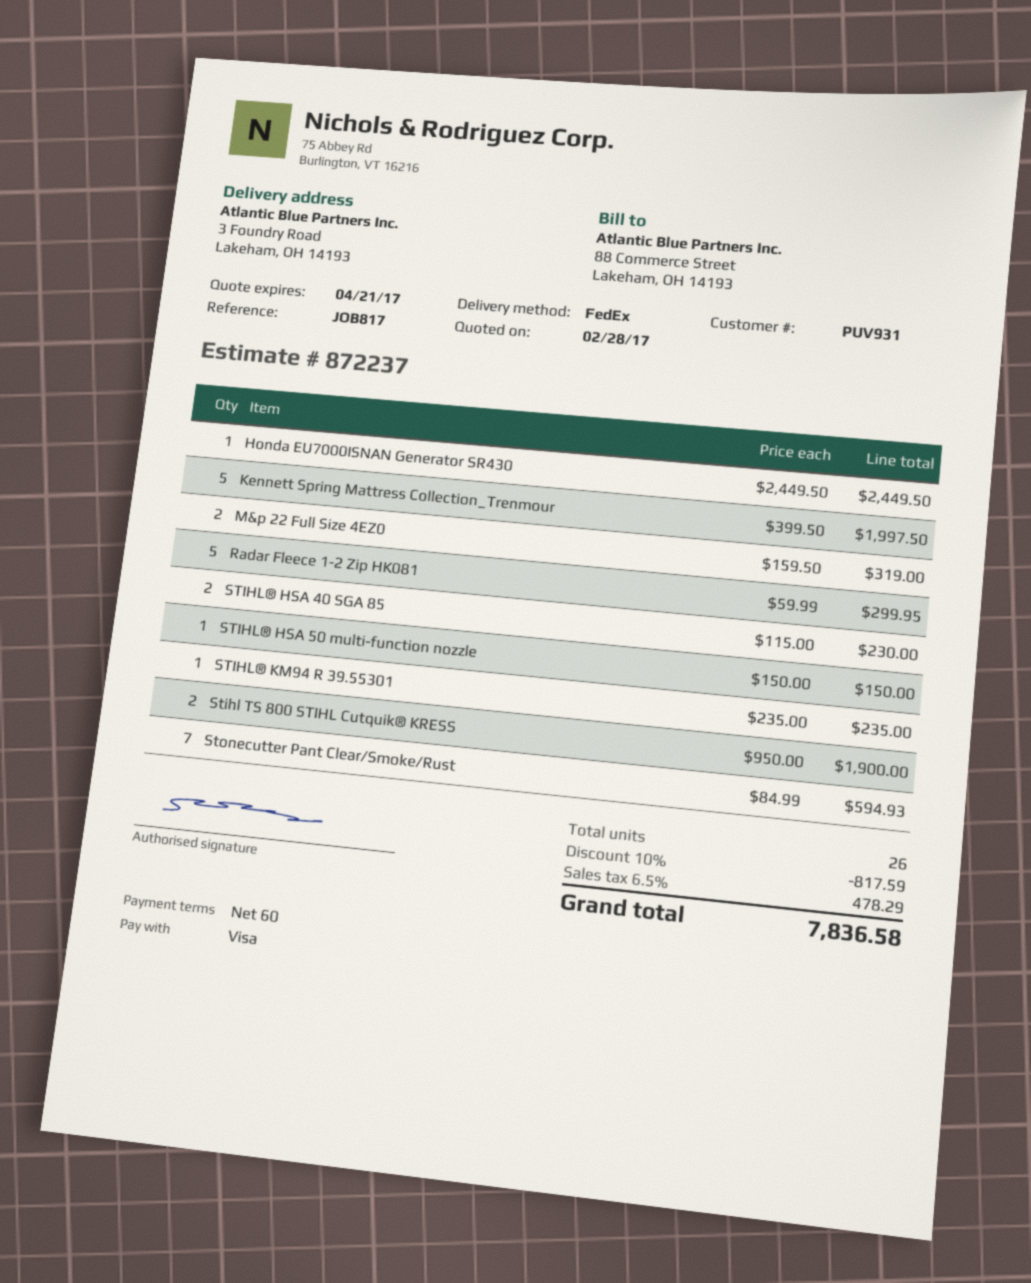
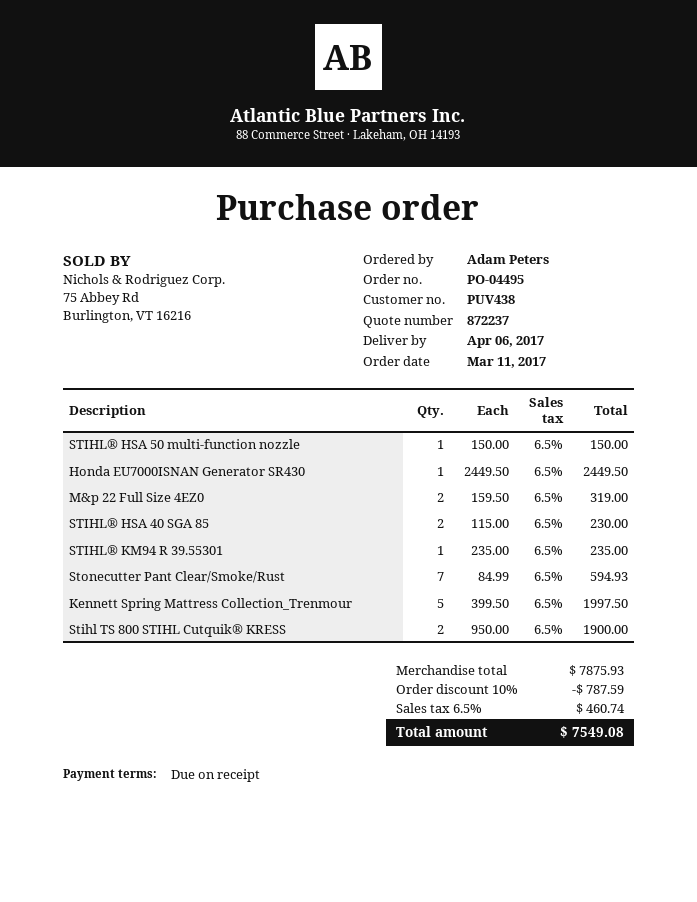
payment terms: 60 days -> on receipt
customer number: PUV931 -> PUV438
Radar Fleece 1-2 Zip HK081: 5 x 59.99 = 299.95 -> none
discount: 10% = 817.59 -> 10% = 787.59
tax: 6.5% = 478.29 -> 6.5% = 460.74
total: 7836.58 -> 7549.08

